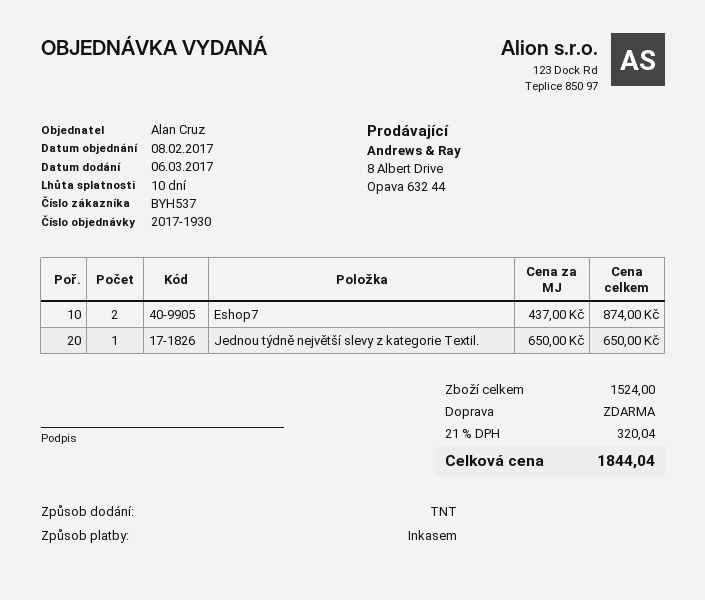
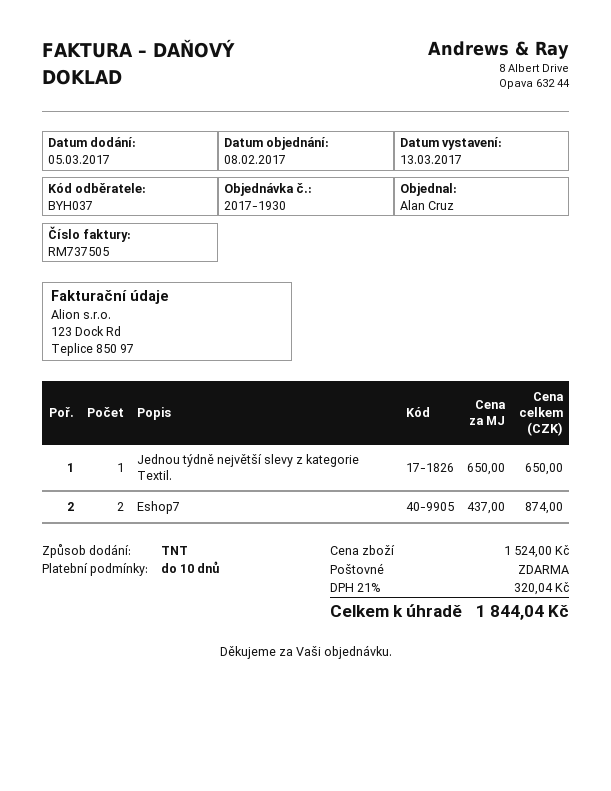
delivery date: 2017-03-06 -> 2017-03-05
customer number: BYH537 -> BYH037

